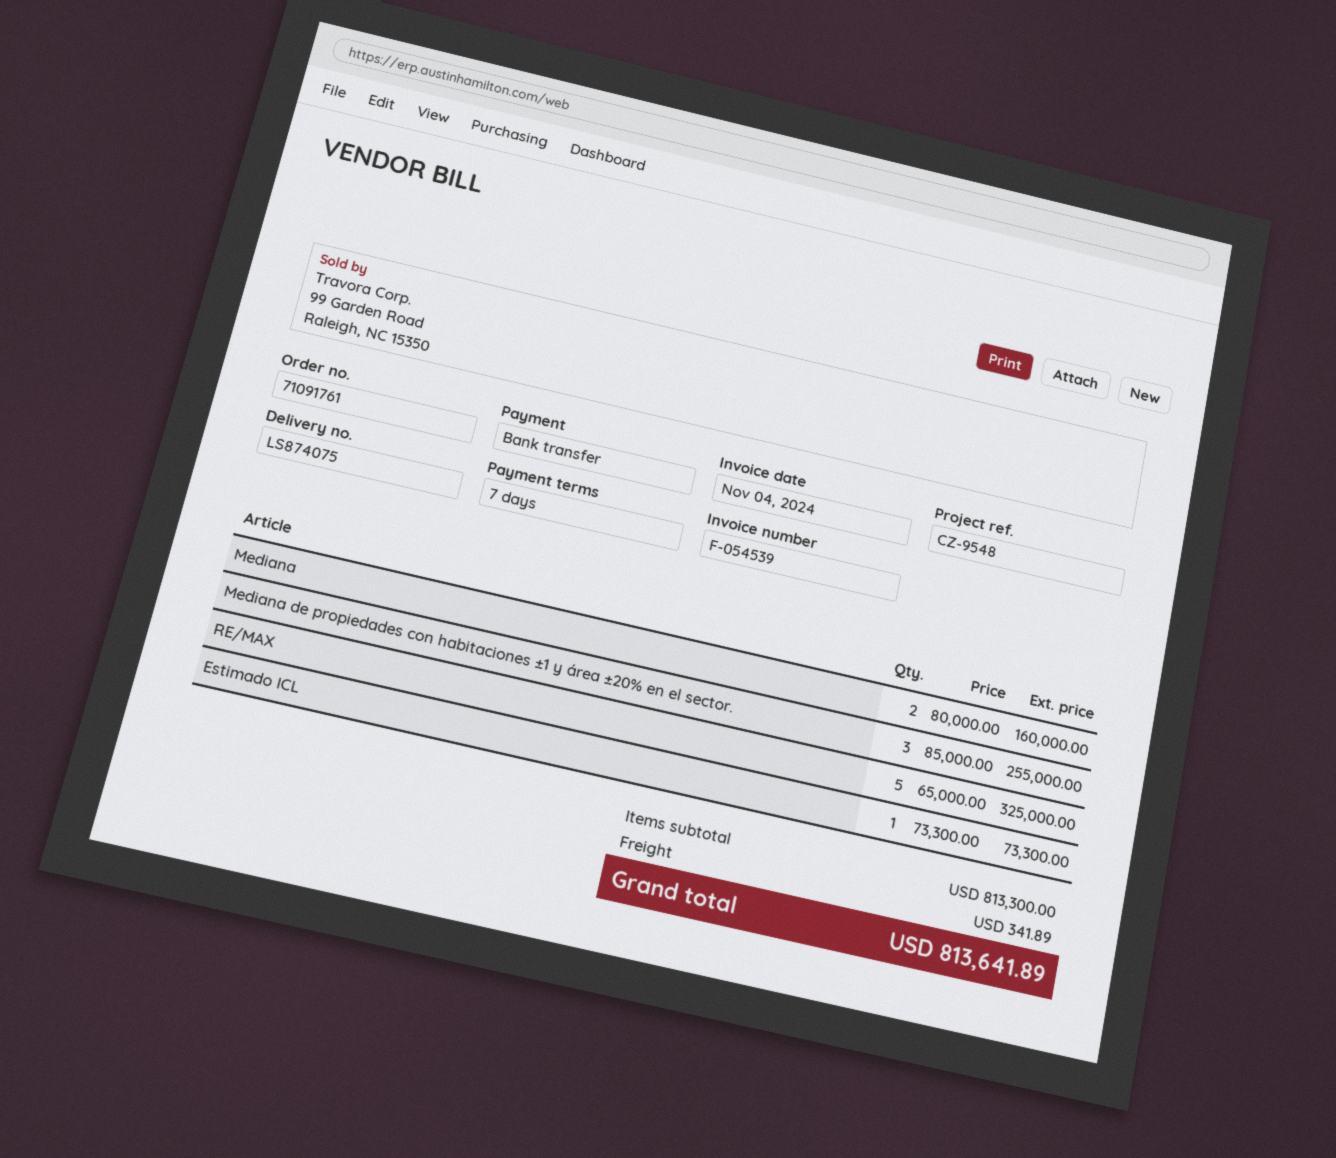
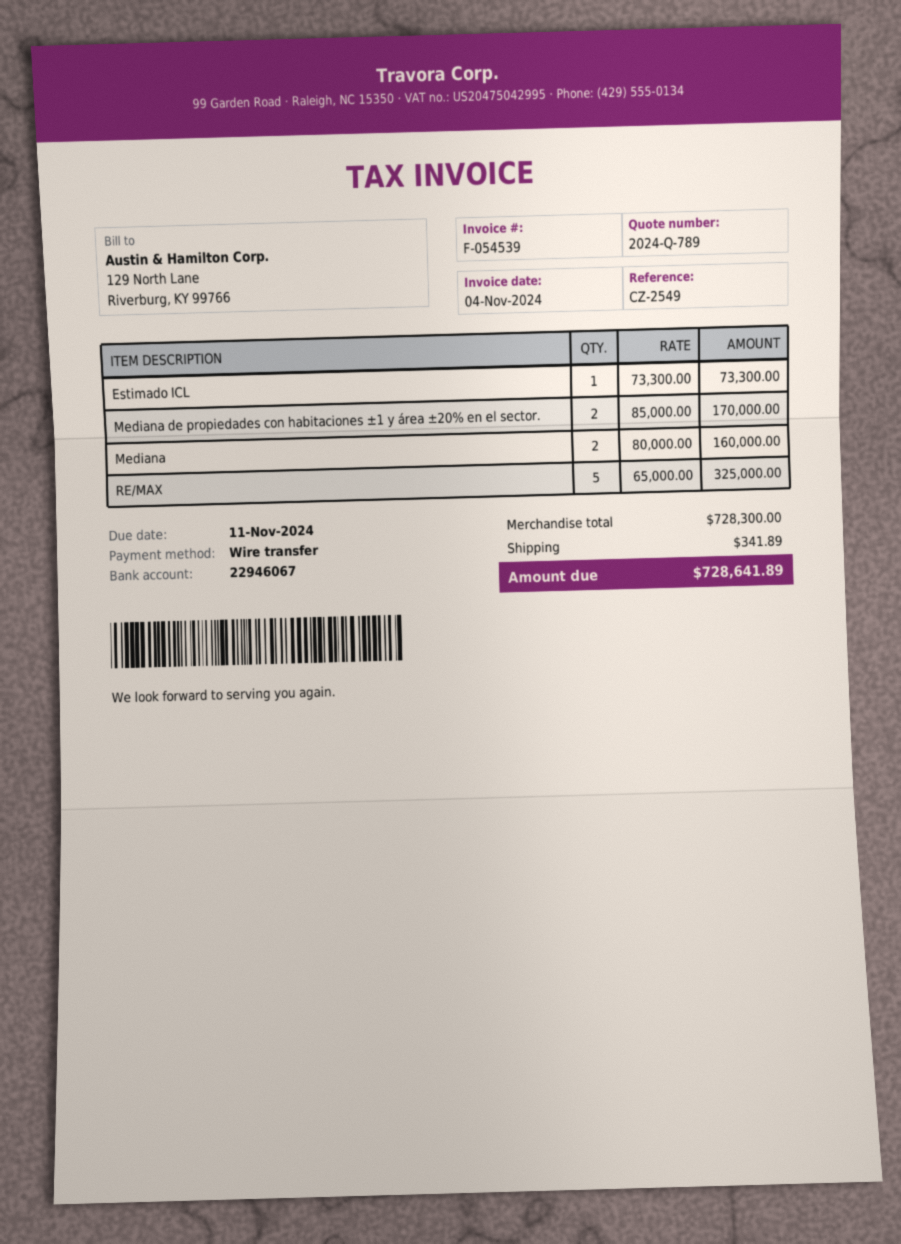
reference: CZ-9548 -> CZ-2549
Mediana de propiedades con habitaciones ±1 y área ±20% en el sector.: 3 x 85000.00 = 255000.00 -> 2 x 85000.00 = 170000.00
subtotal: 813300.00 -> 728300.00
total: 813641.89 -> 728641.89

